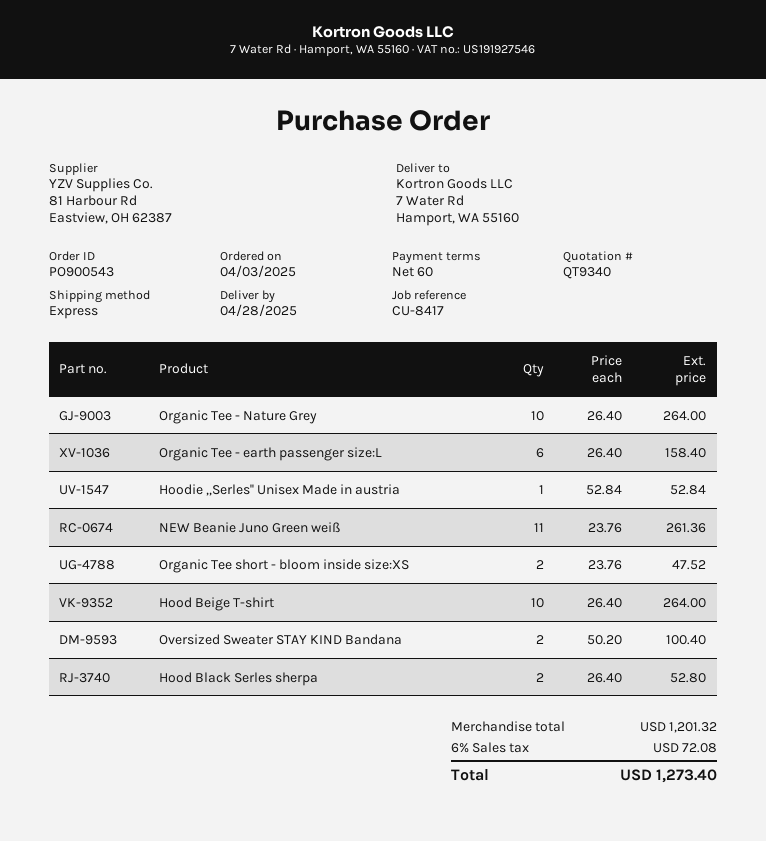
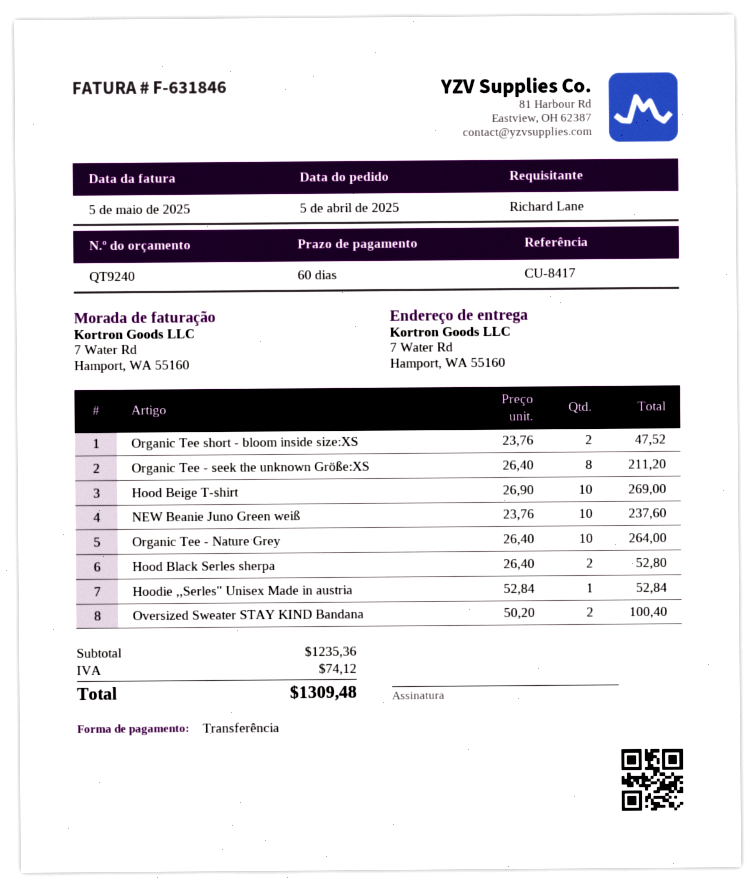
quote number: QT9340 -> QT9240
order date: 2025-04-03 -> 2025-04-05
Organic Tee - earth passenger size:L: 6 x 26.40 = 158.40 -> none
NEW Beanie Juno Green weiß: 11 x 23.76 = 261.36 -> 10 x 23.76 = 237.60
Hood Beige T-shirt: 10 x 26.40 = 264.00 -> 10 x 26.90 = 269.00
Organic Tee - seek the unknown Größe:XS: none -> 8 x 26.40 = 211.20
subtotal: 1201.32 -> 1235.36
tax: 72.08 -> 74.12
total: 1273.40 -> 1309.48

